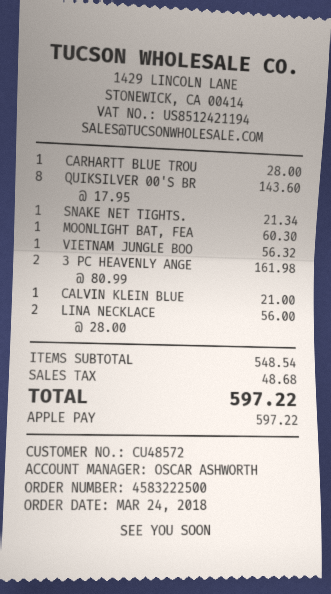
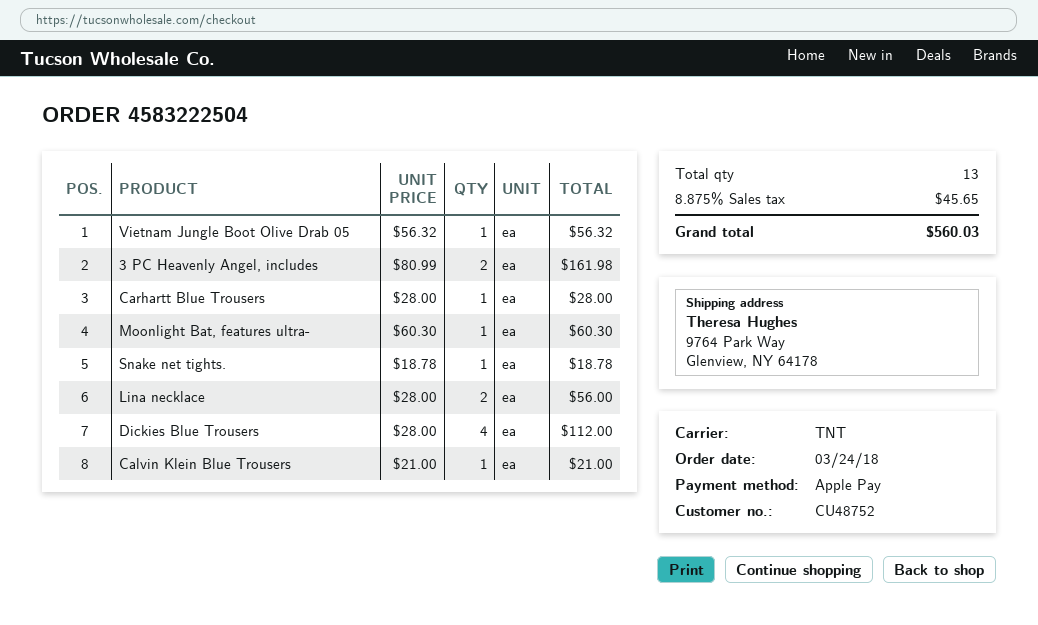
order number: 4583222500 -> 4583222504
customer number: CU48572 -> CU48752
QUIKSILVER 00'S BR: 8 x 17.95 = 143.60 -> none
SNAKE NET TIGHTS.: 1 x 21.34 = 21.34 -> 1 x 18.78 = 18.78
Dickies Blue Trousers: none -> 4 x 28.00 = 112.00
tax: 48.68 -> 45.65
total: 597.22 -> 560.03

